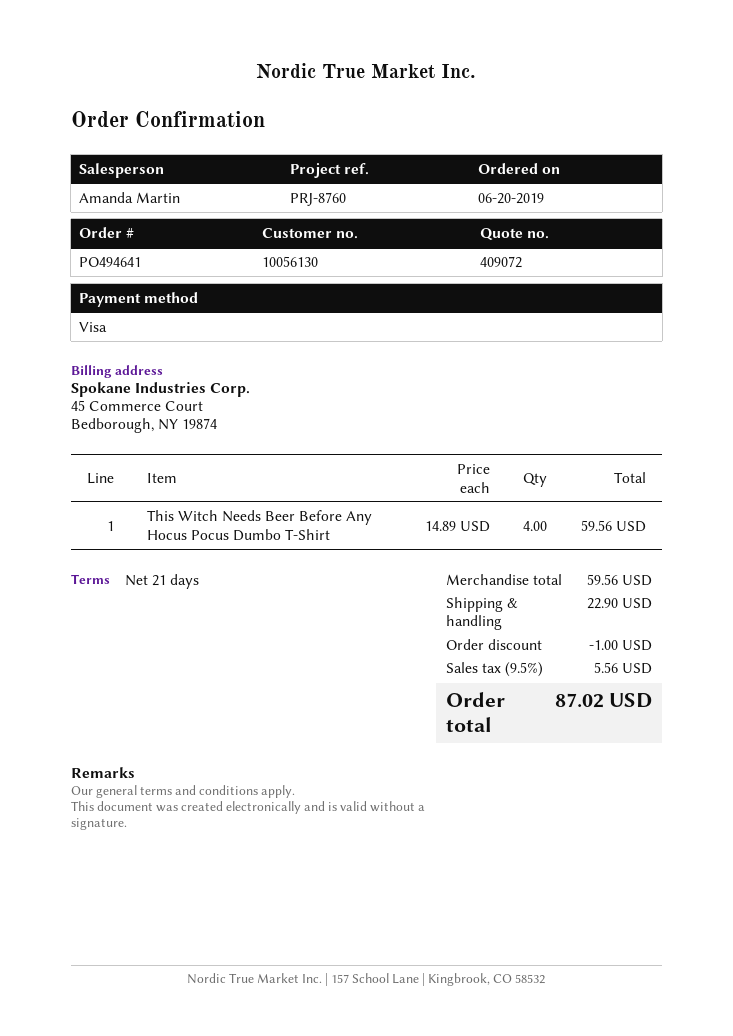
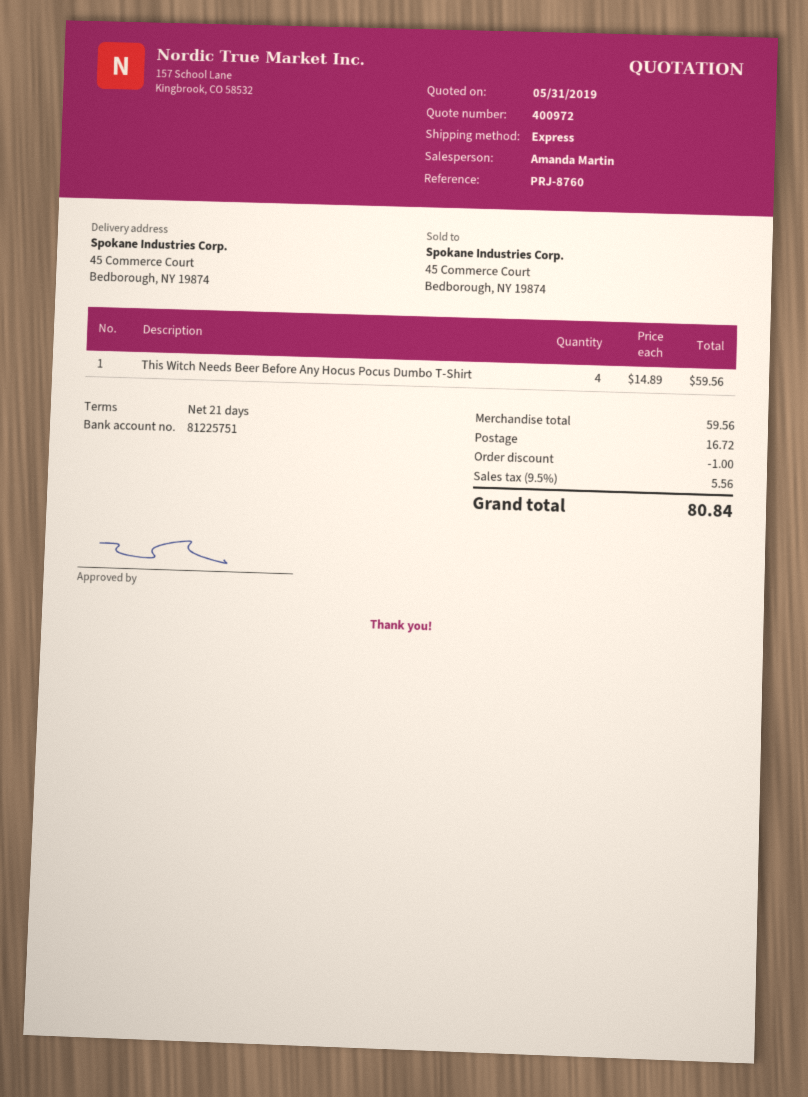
quote number: 409072 -> 400972
shipping: 22.90 -> 16.72
total: 87.02 -> 80.84

